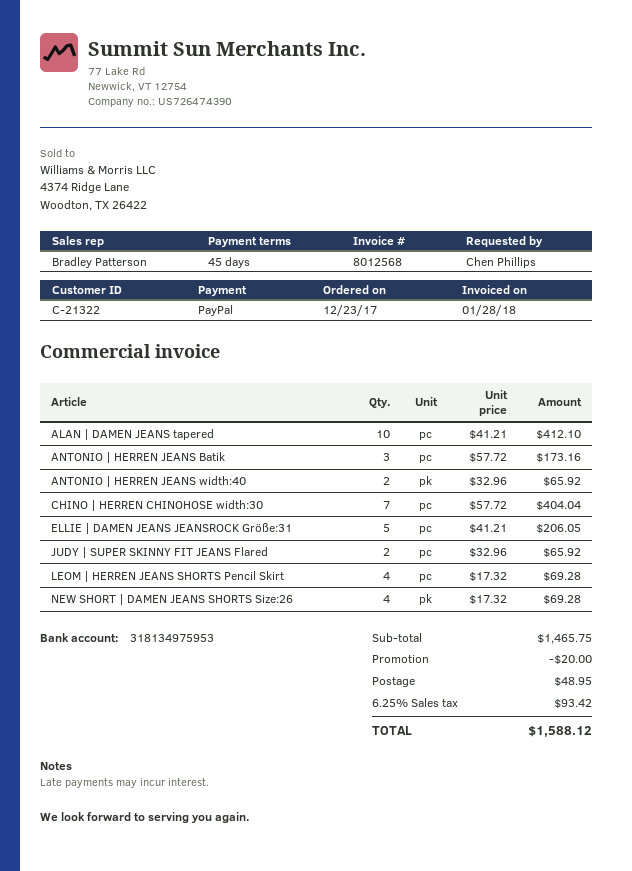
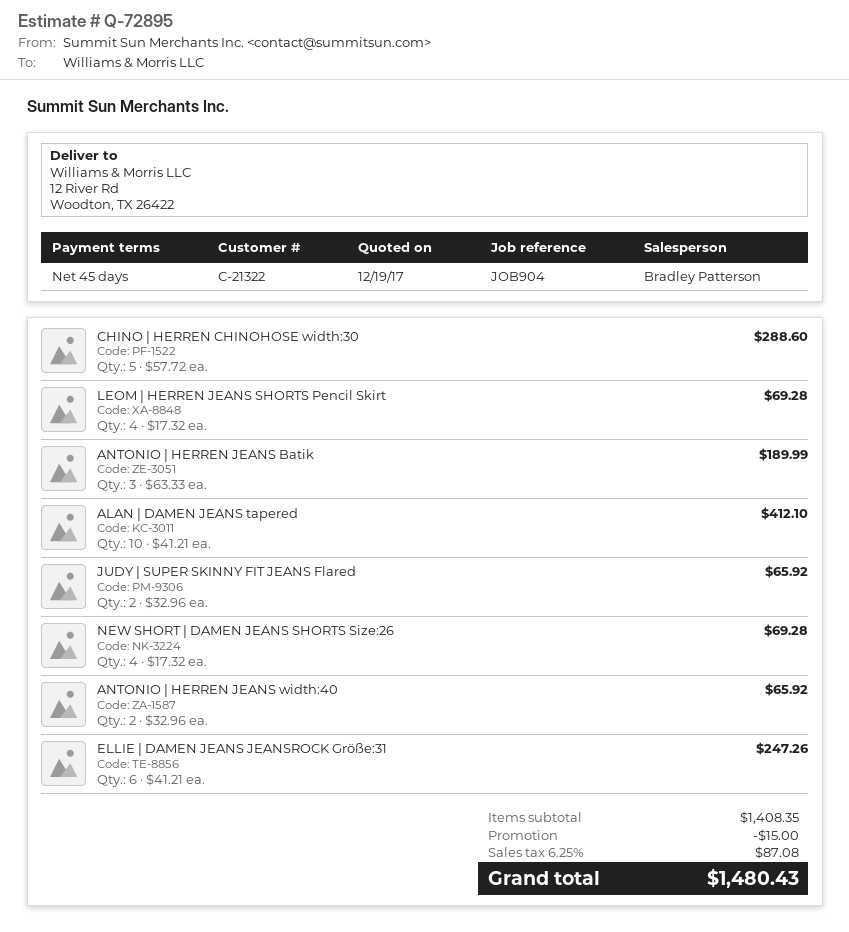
ANTONIO | HERREN JEANS Batik: 3 x 57.72 = 173.16 -> 3 x 63.33 = 189.99
CHINO | HERREN CHINOHOSE width:30: 7 x 57.72 = 404.04 -> 5 x 57.72 = 288.60
ELLIE | DAMEN JEANS JEANSROCK Größe:31: 5 x 41.21 = 206.05 -> 6 x 41.21 = 247.26
subtotal: 1465.75 -> 1408.35
discount: 20.00 -> 15.00
shipping: 48.95 -> none
tax: 6.25% = 93.42 -> 6.25% = 87.08
total: 1588.12 -> 1480.43

